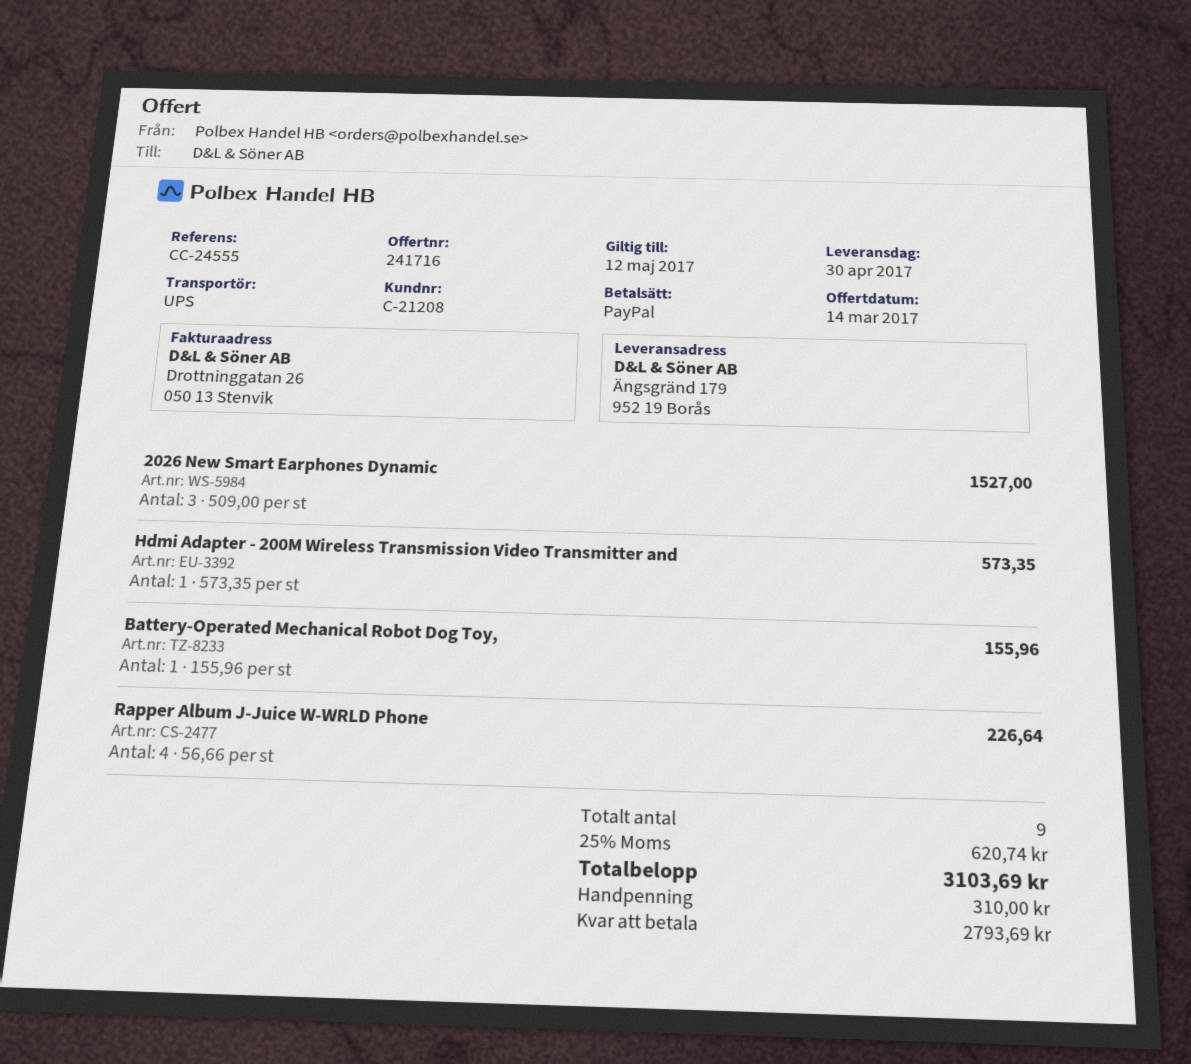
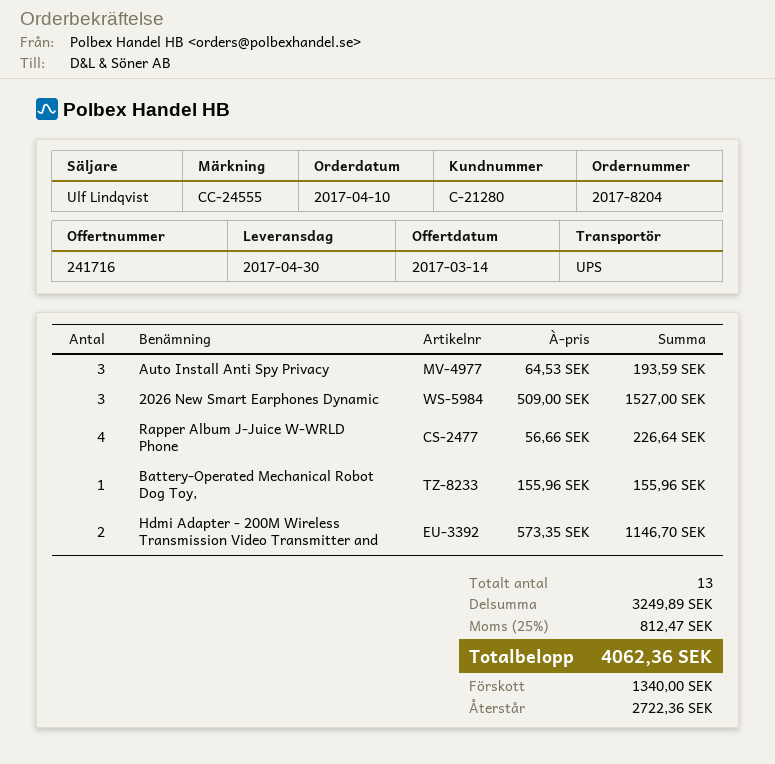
customer number: C-21208 -> C-21280
Hdmi Adapter - 200M Wireless Transmission Video Transmitter and: 1 x 573.35 = 573.35 -> 2 x 573.35 = 1146.70
Auto Install Anti Spy Privacy: none -> 3 x 64.53 = 193.59
total quantity: 9 -> 13
tax: 25% = 620.74 -> 25% = 812.47
total: 3103.69 -> 4062.36
deposit: 310.00 -> 1340.00
balance: 2793.69 -> 2722.36

